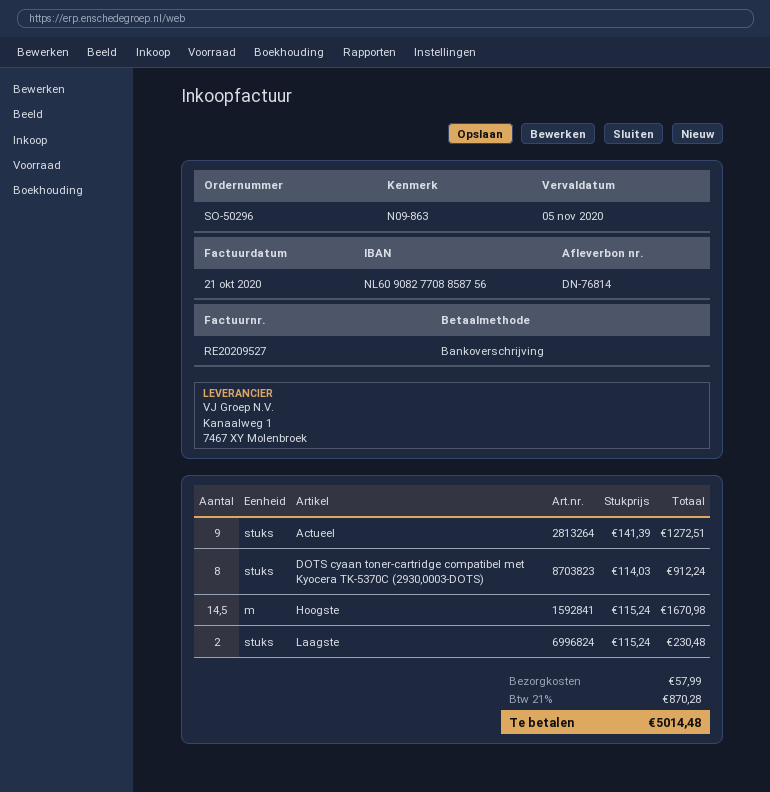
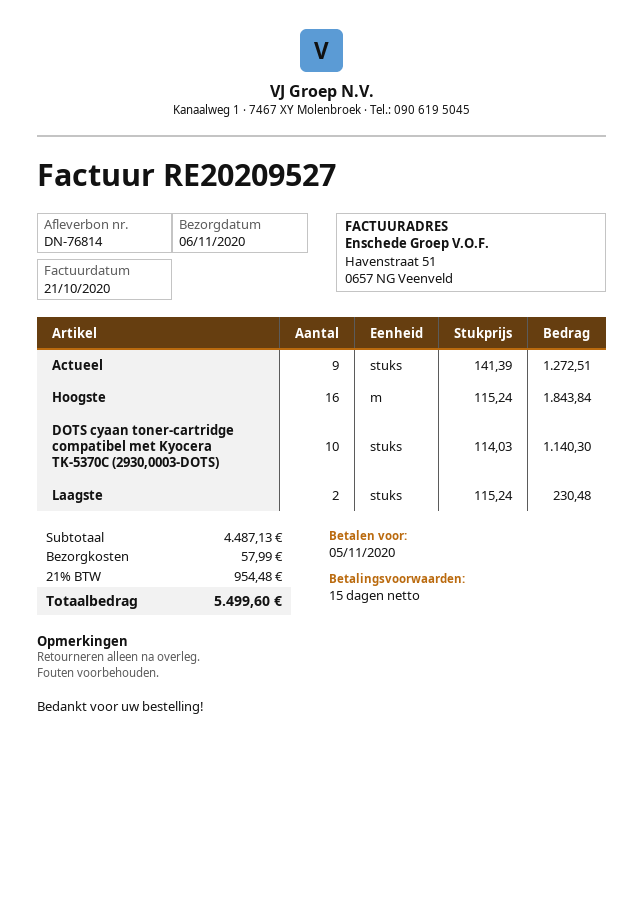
DOTS cyaan toner-cartridge compatibel met Kyocera TK-5370C (2930,0003-DOTS): 8 x 114.03 = 912.24 -> 10 x 114.03 = 1140.30
Hoogste: 14.5 x 115.24 = 1670.98 -> 16 x 115.24 = 1843.84
tax: 21% = 870.28 -> 21% = 954.48
total: 5014.48 -> 5499.60

